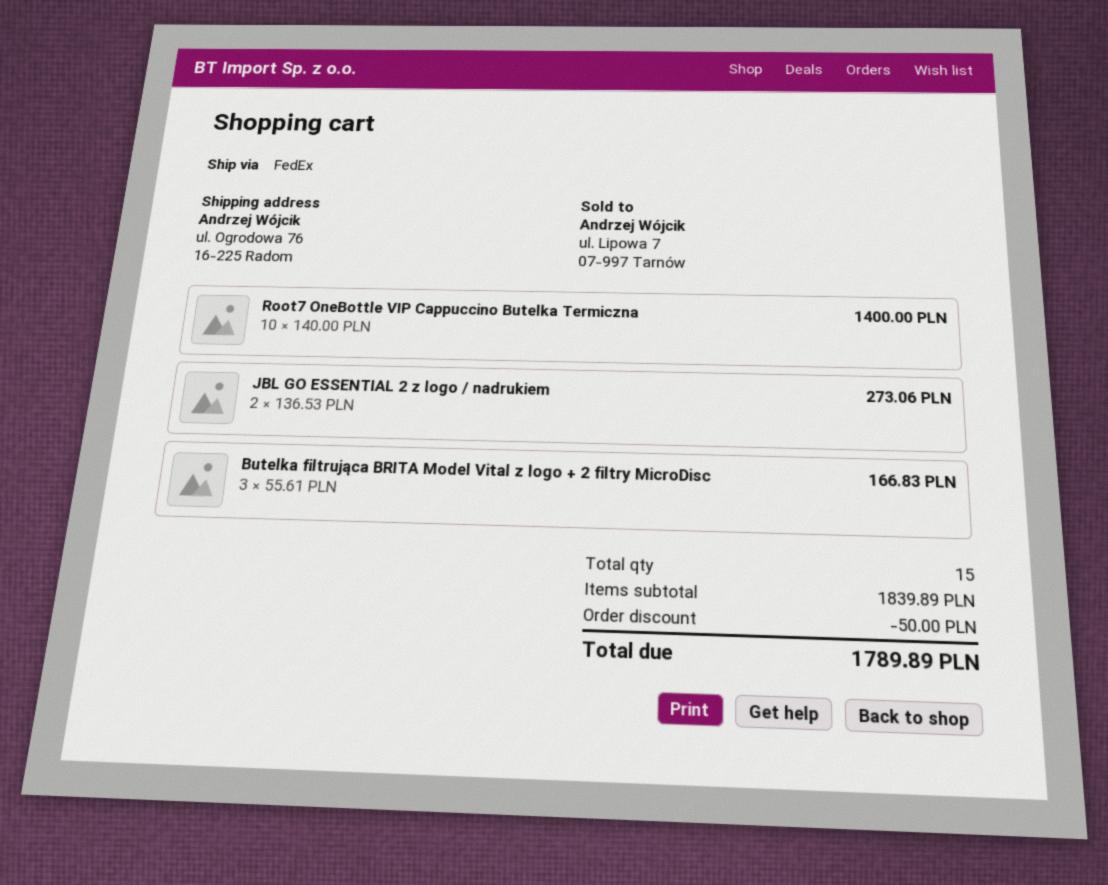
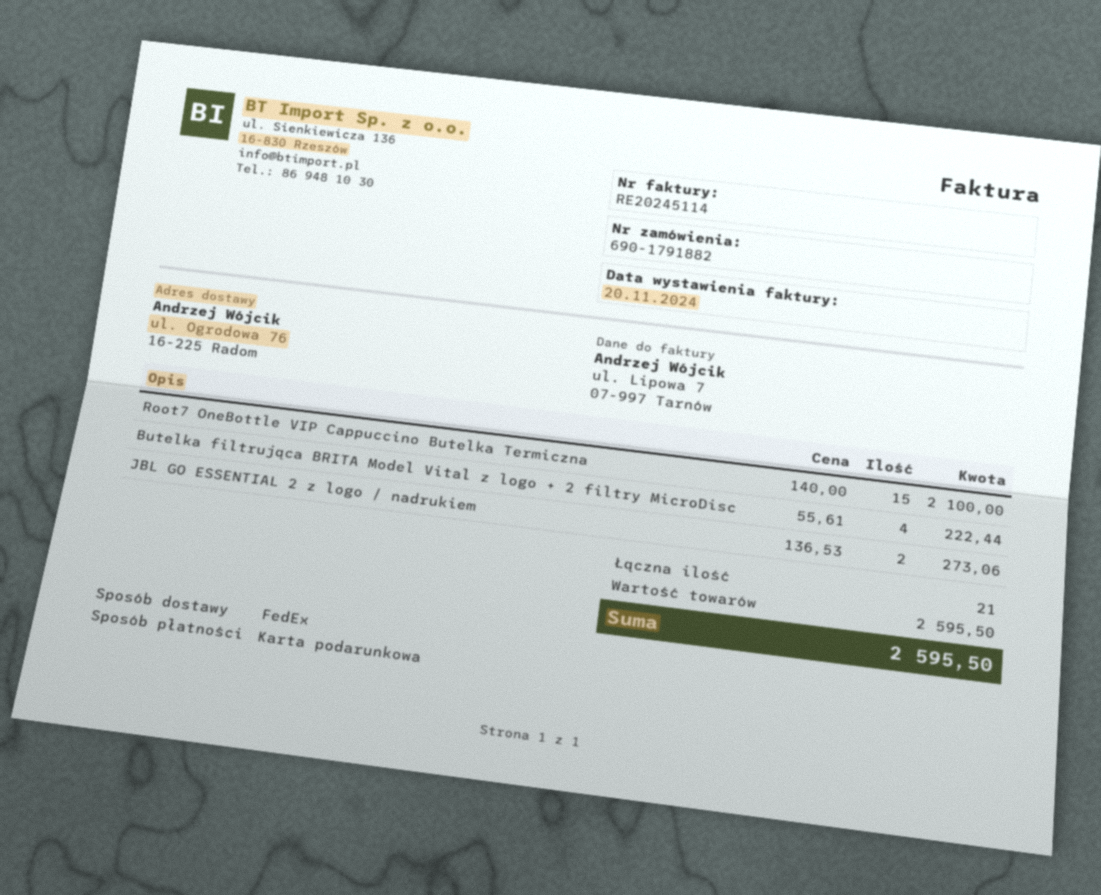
Root7 OneBottle VIP Cappuccino Butelka Termiczna: 10 x 140.00 = 1400.00 -> 15 x 140.00 = 2100.00
Butelka filtrująca BRITA Model Vital z logo + 2 filtry MicroDisc: 3 x 55.61 = 166.83 -> 4 x 55.61 = 222.44
total quantity: 15 -> 21
subtotal: 1839.89 -> 2595.50
discount: 50.00 -> none
total: 1789.89 -> 2595.50

